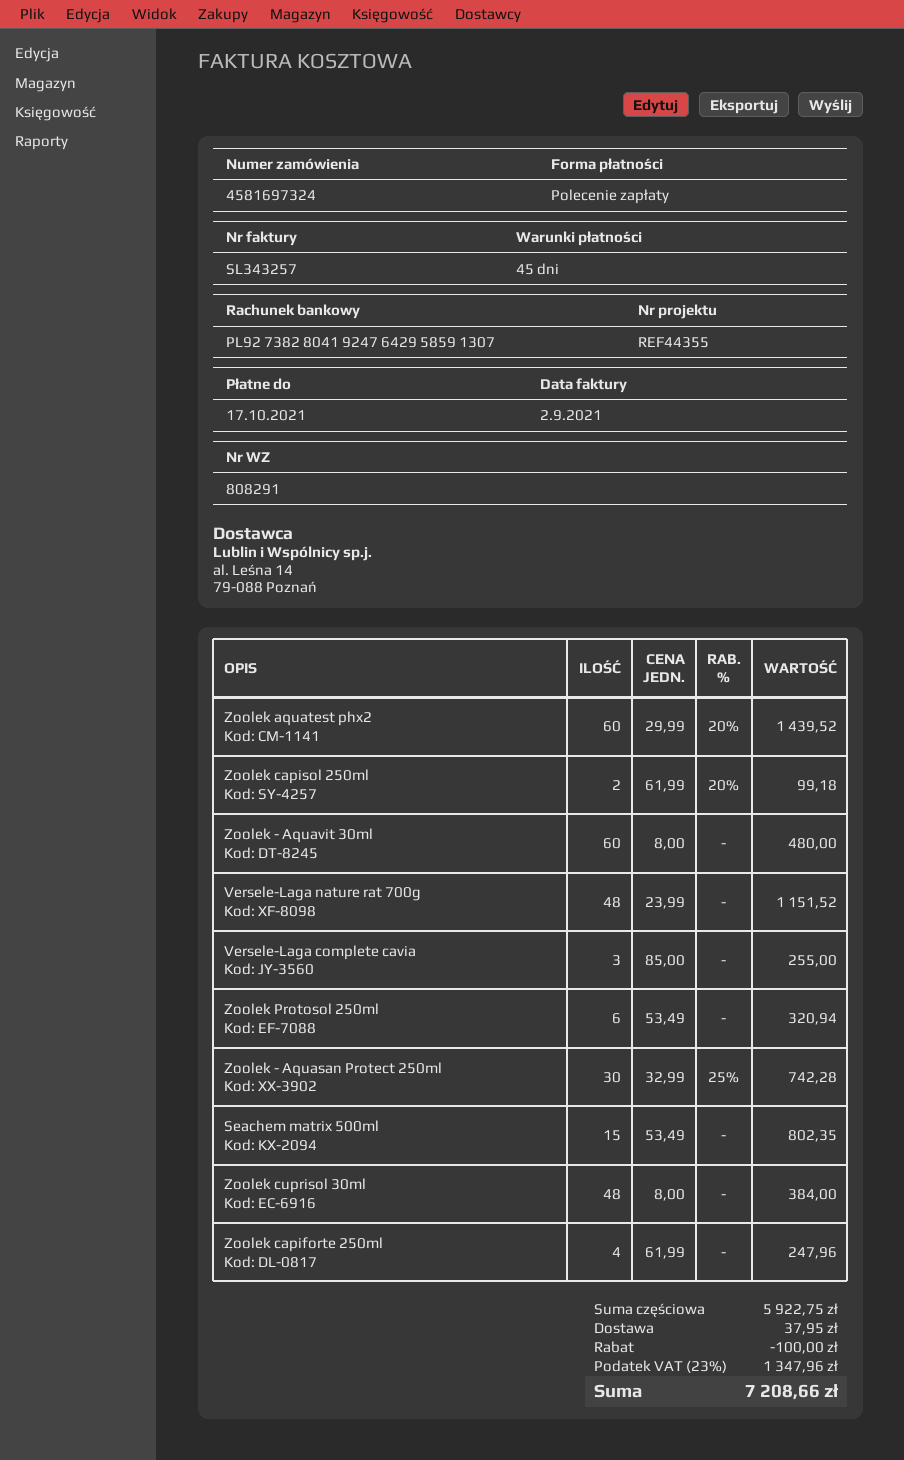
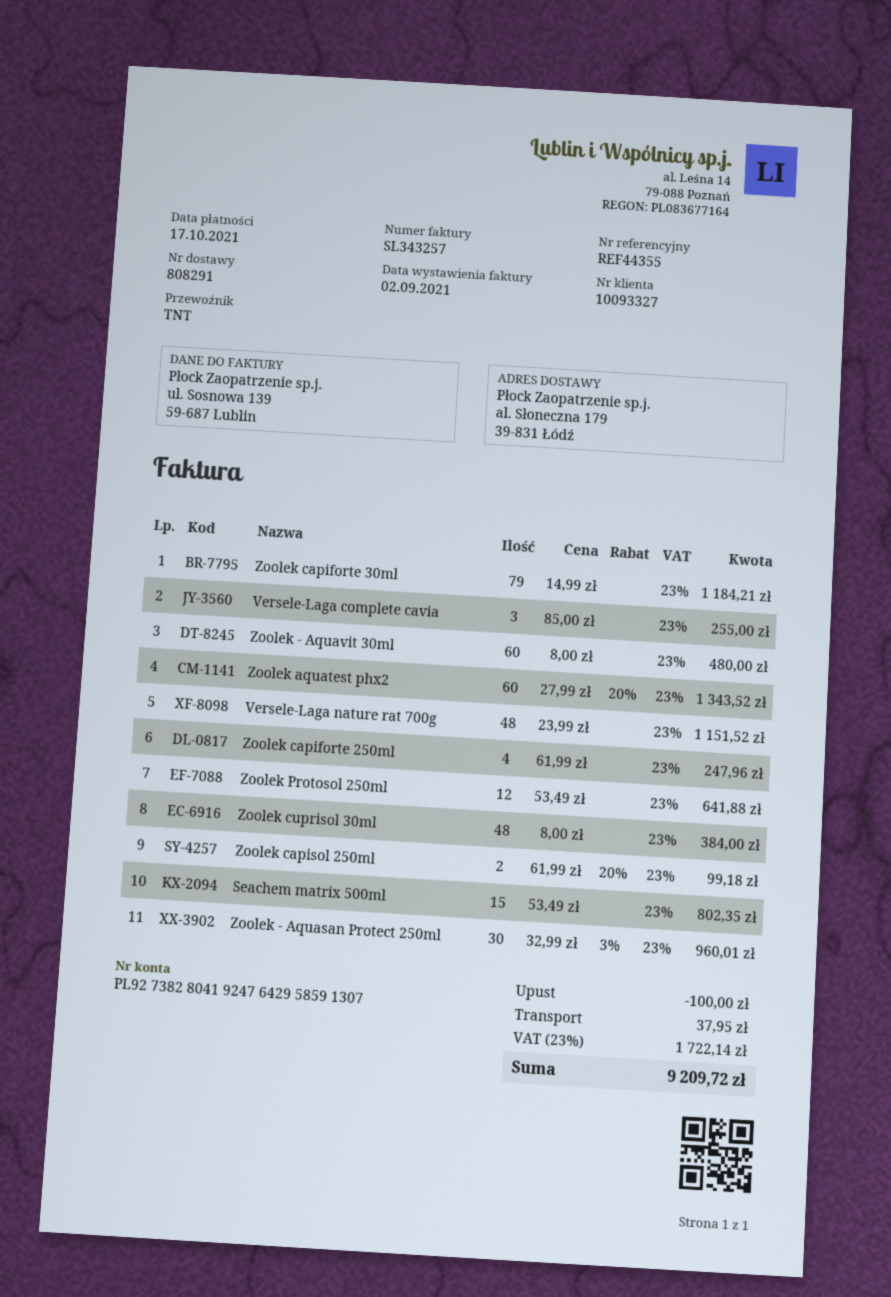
Zoolek aquatest phx2: 60 x 29.99 - 20% = 1439.52 -> 60 x 27.99 - 20% = 1343.52
Zoolek Protosol 250ml: 6 x 53.49 = 320.94 -> 12 x 53.49 = 641.88
Zoolek - Aquasan Protect 250ml: 30 x 32.99 - 25% = 742.28 -> 30 x 32.99 - 3% = 960.01
Zoolek capiforte 30ml: none -> 79 x 14.99 = 1184.21
tax: 23% = 1347.96 -> 23% = 1722.14
total: 7208.66 -> 9209.72

